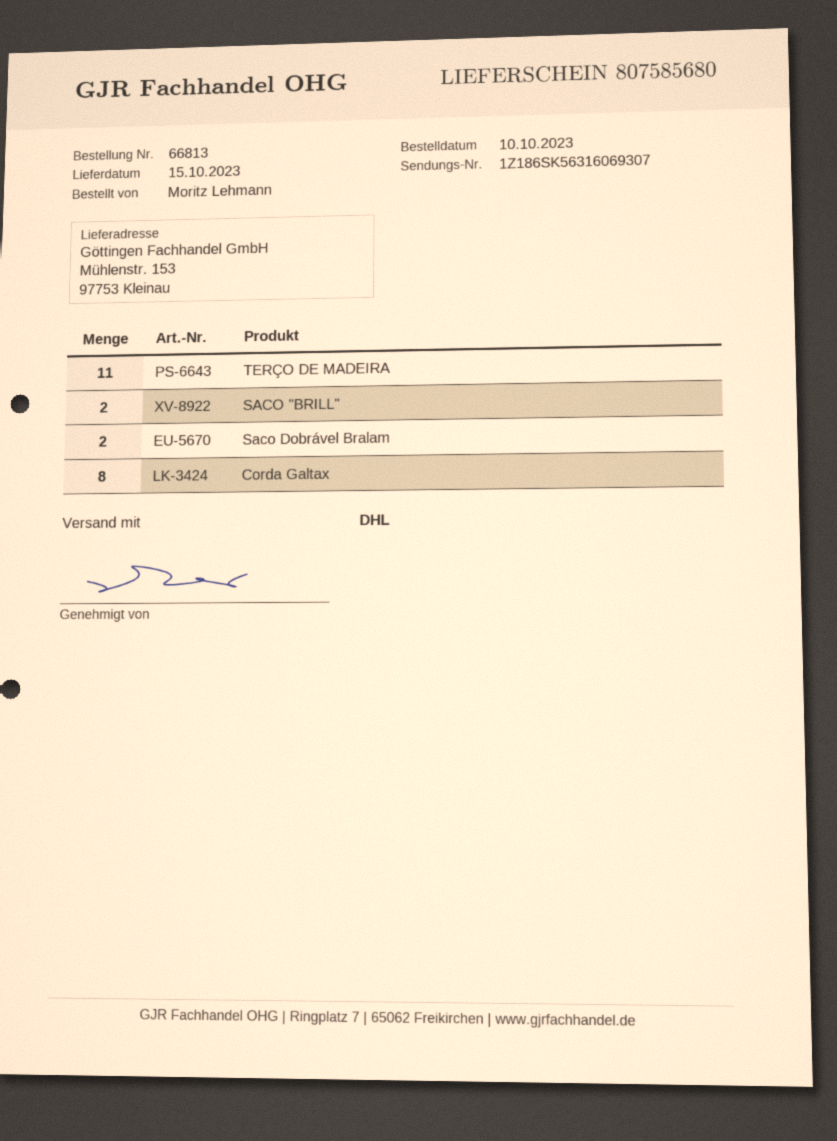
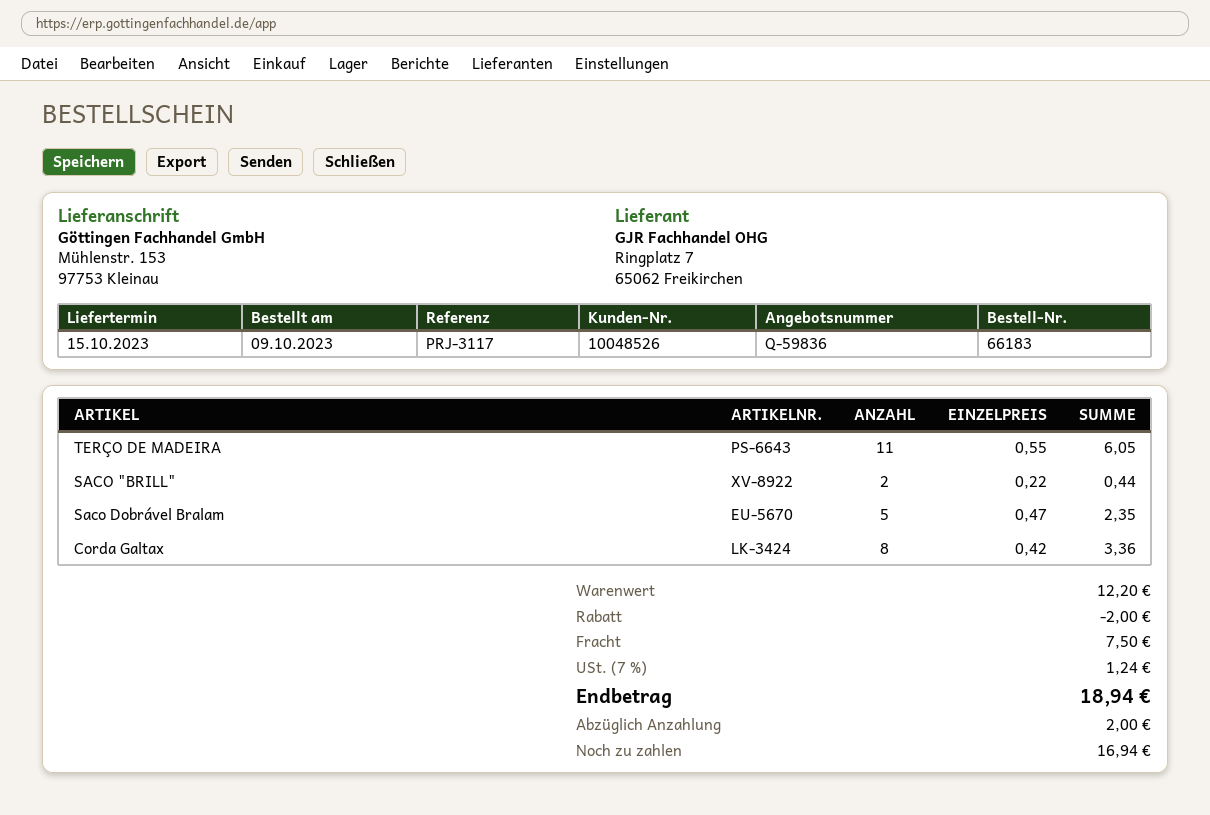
order number: 66813 -> 66183
order date: 2023-10-10 -> 2023-10-09
Saco Dobrável Bralam: 2 -> 5

